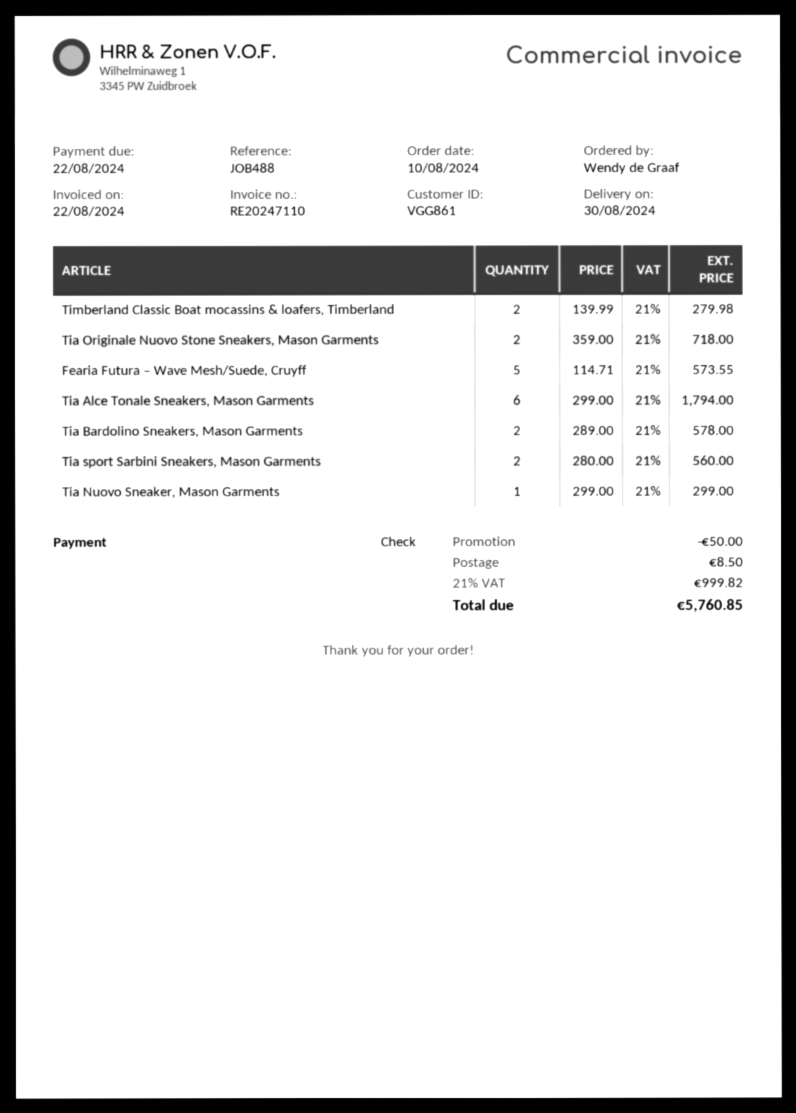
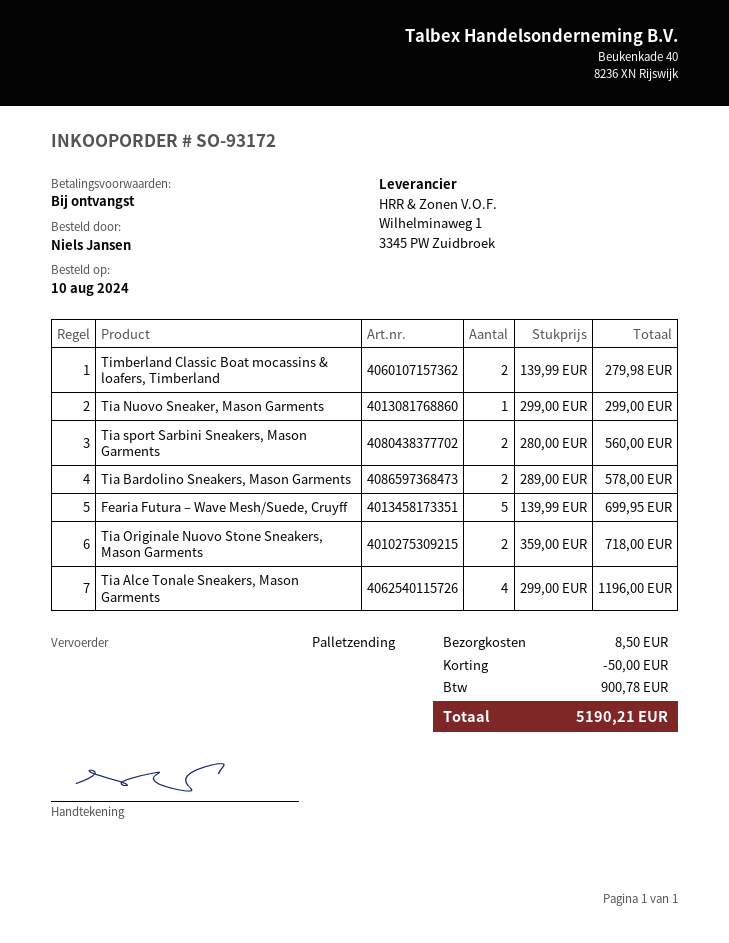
ordered by: Wendy de Graaf -> Niels Jansen
Fearia Futura – Wave Mesh/Suede, Cruyff: 5 x 114.71 = 573.55 -> 5 x 139.99 = 699.95
Tia Alce Tonale Sneakers, Mason Garments: 6 x 299.00 = 1794.00 -> 4 x 299.00 = 1196.00
tax: 999.82 -> 900.78
total: 5760.85 -> 5190.21

